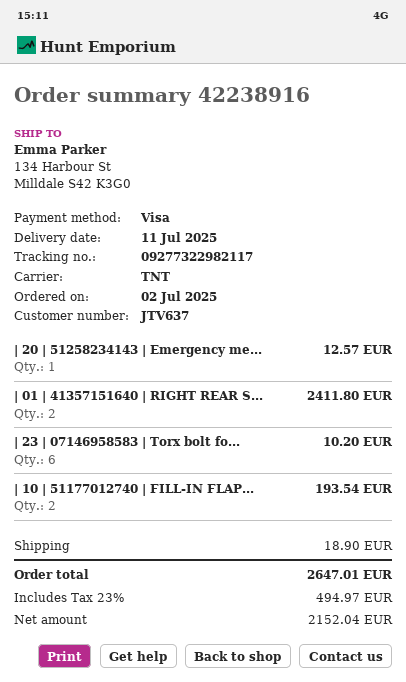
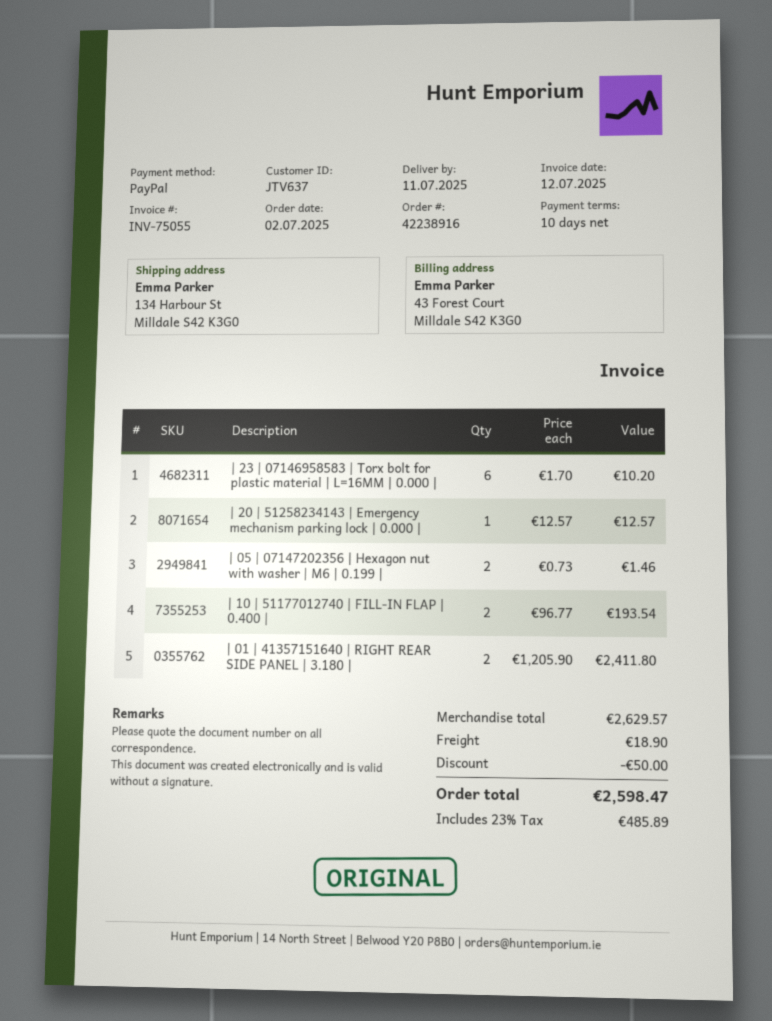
payment method: Visa -> PayPal
| 05 | 07147202356 | Hexagon nut with washer | M6 | 0.199 |: none -> 2 for 1.46
discount: none -> 50.00
tax: 23% = 494.97 -> 23% = 485.89
total: 2647.01 -> 2598.47

